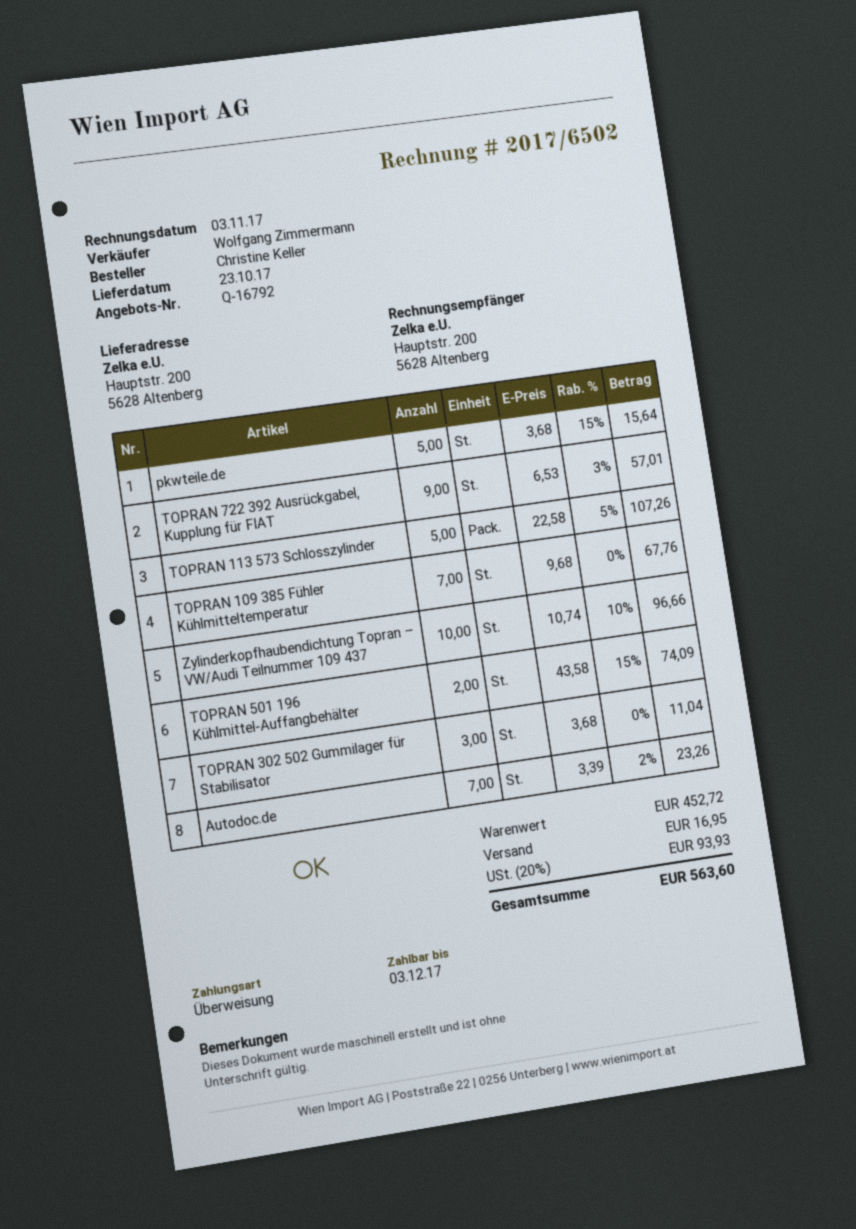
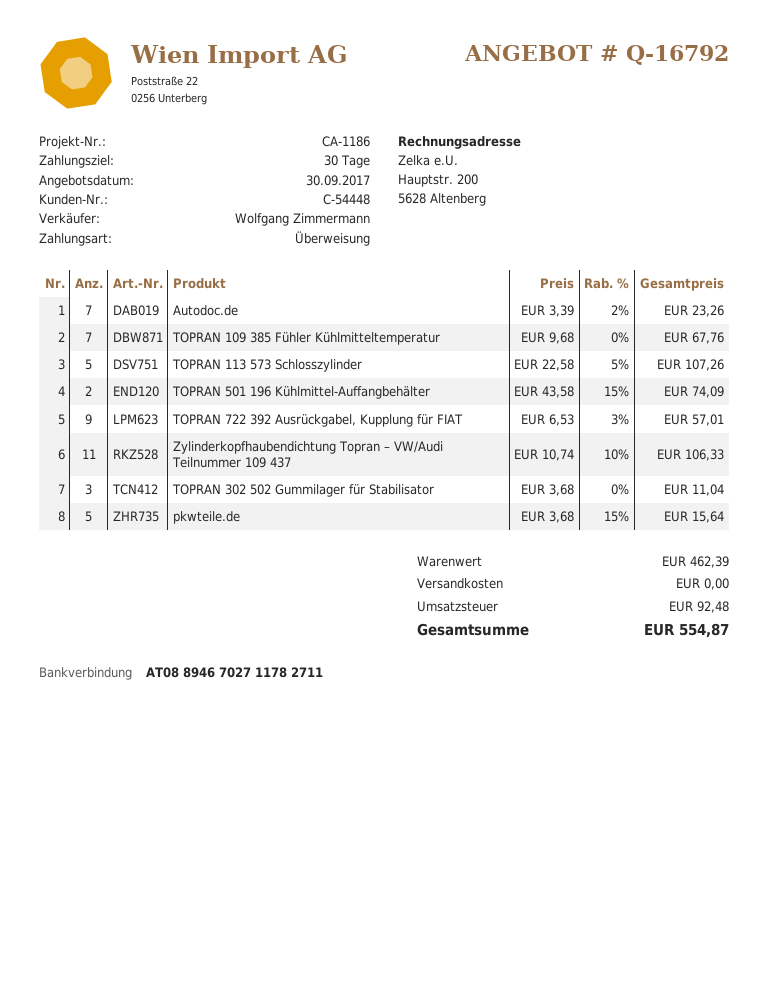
Zylinderkopfhaubendichtung Topran – VW/Audi Teilnummer 109 437: 10 x 10.74 - 10% = 96.66 -> 11 x 10.74 - 10% = 106.33
subtotal: 452.72 -> 462.39
shipping: 16.95 -> 0.00
tax: 93.93 -> 92.48
total: 563.60 -> 554.87

